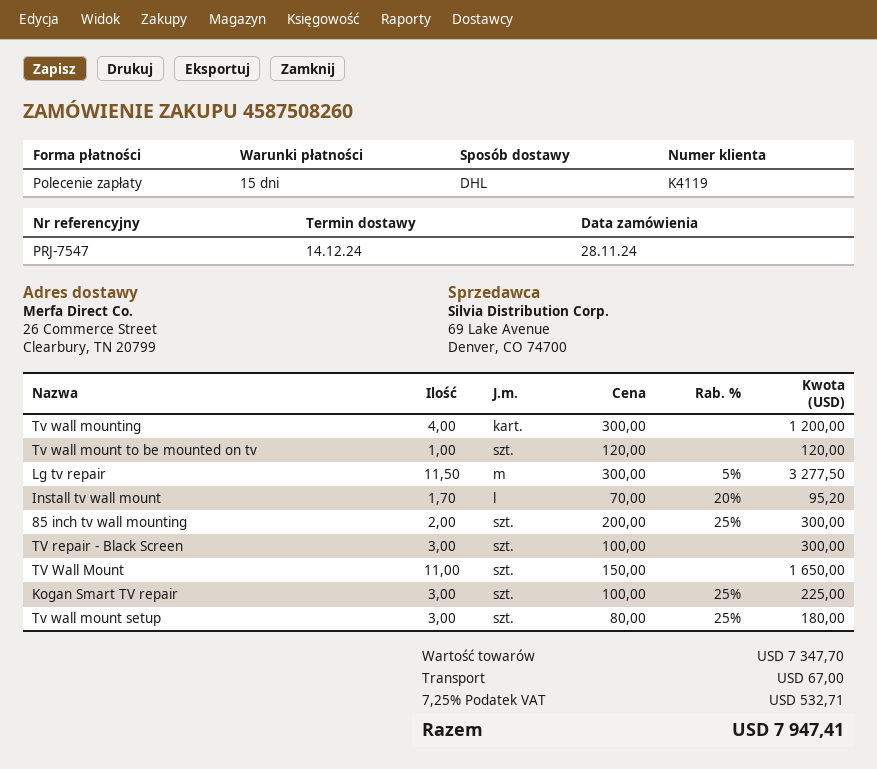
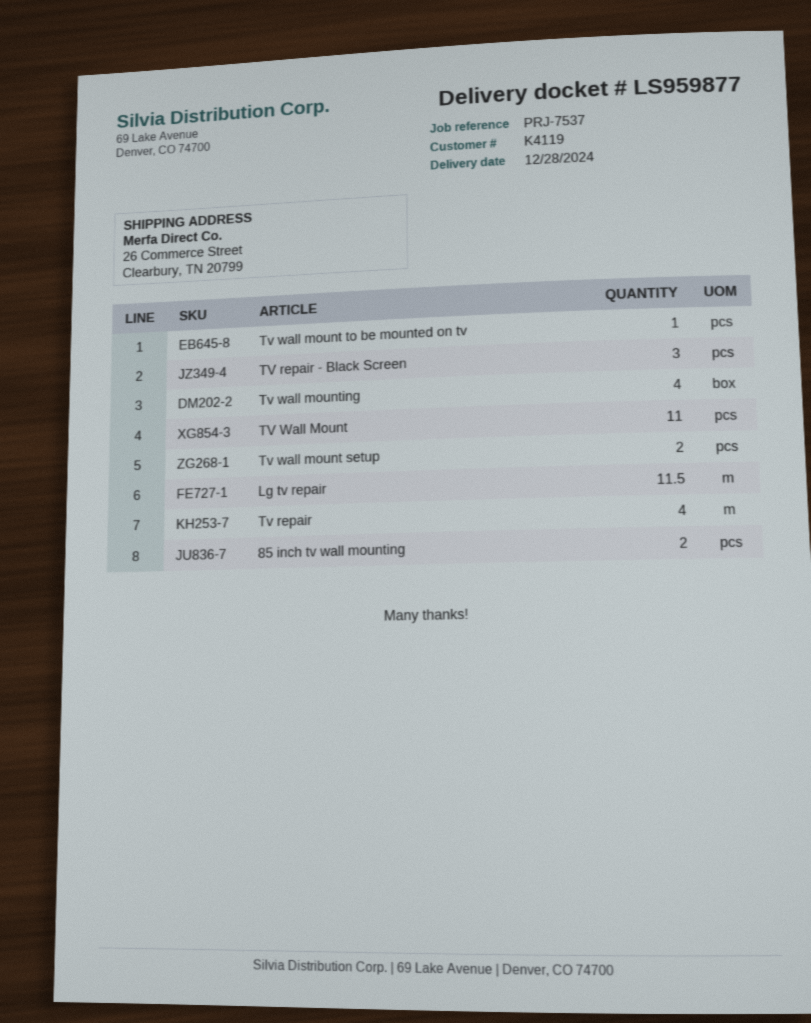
delivery date: 2024-12-14 -> 2024-12-28
reference: PRJ-7547 -> PRJ-7537
Install tv wall mount: 1.7 -> none
Kogan Smart TV repair: 3 -> none
Tv wall mount setup: 3 -> 2
Tv repair: none -> 4

